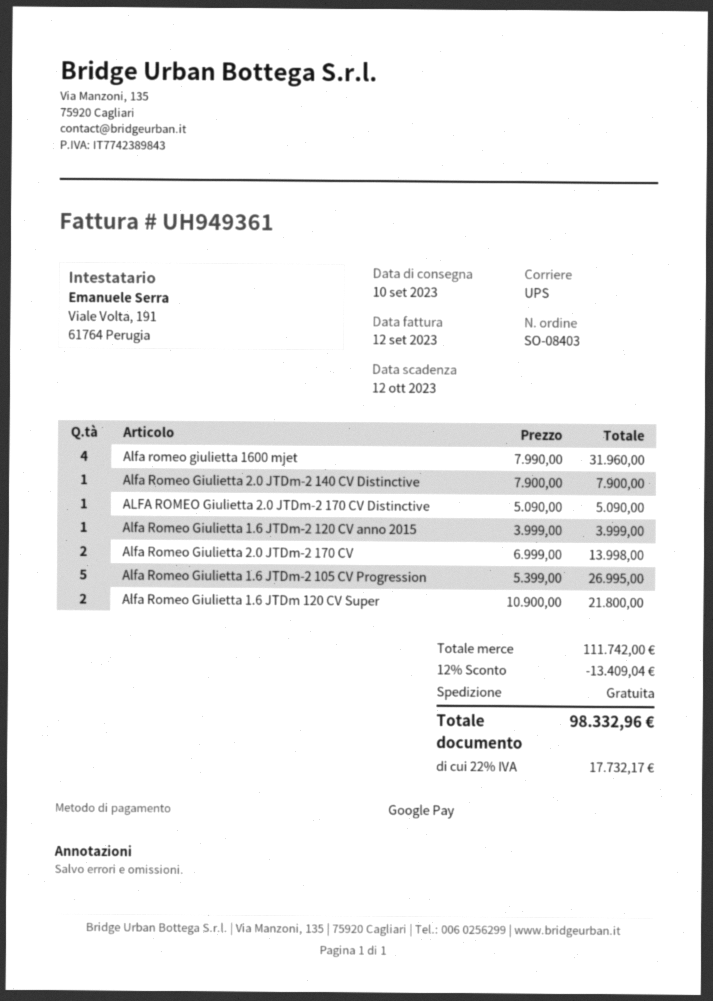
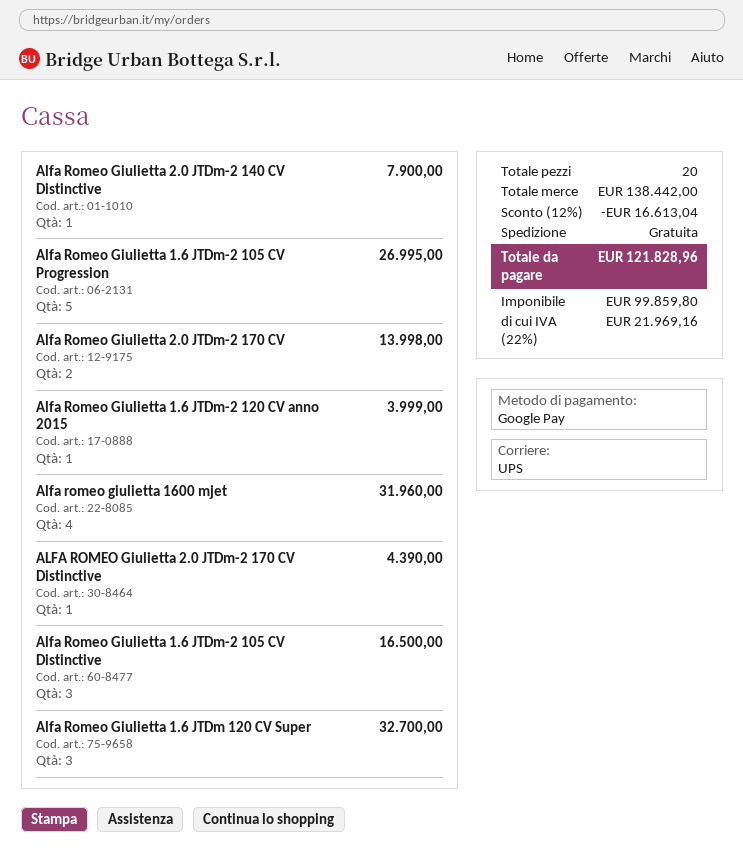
ALFA ROMEO Giulietta 2.0 JTDm-2 170 CV Distinctive: 1 for 5090.00 -> 1 for 4390.00
Alfa Romeo Giulietta 1.6 JTDm 120 CV Super: 2 for 21800.00 -> 3 for 32700.00
Alfa Romeo Giulietta 1.6 JTDm-2 105 CV Distinctive: none -> 3 for 16500.00
subtotal: 111742.00 -> 138442.00
discount: 12% = 13409.04 -> 12% = 16613.04
tax: 22% = 17732.17 -> 22% = 21969.16
total: 98332.96 -> 121828.96

